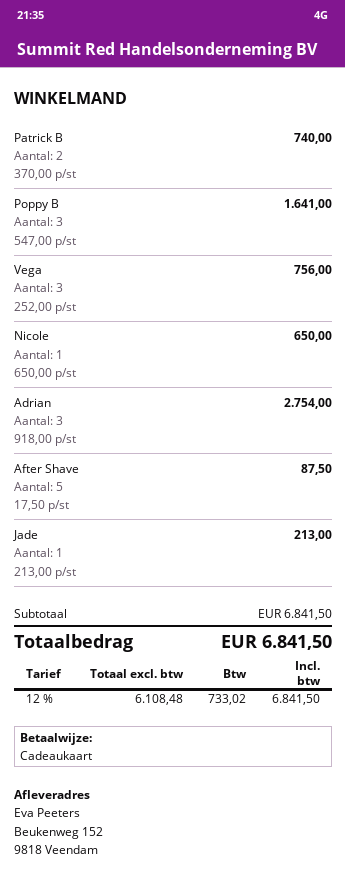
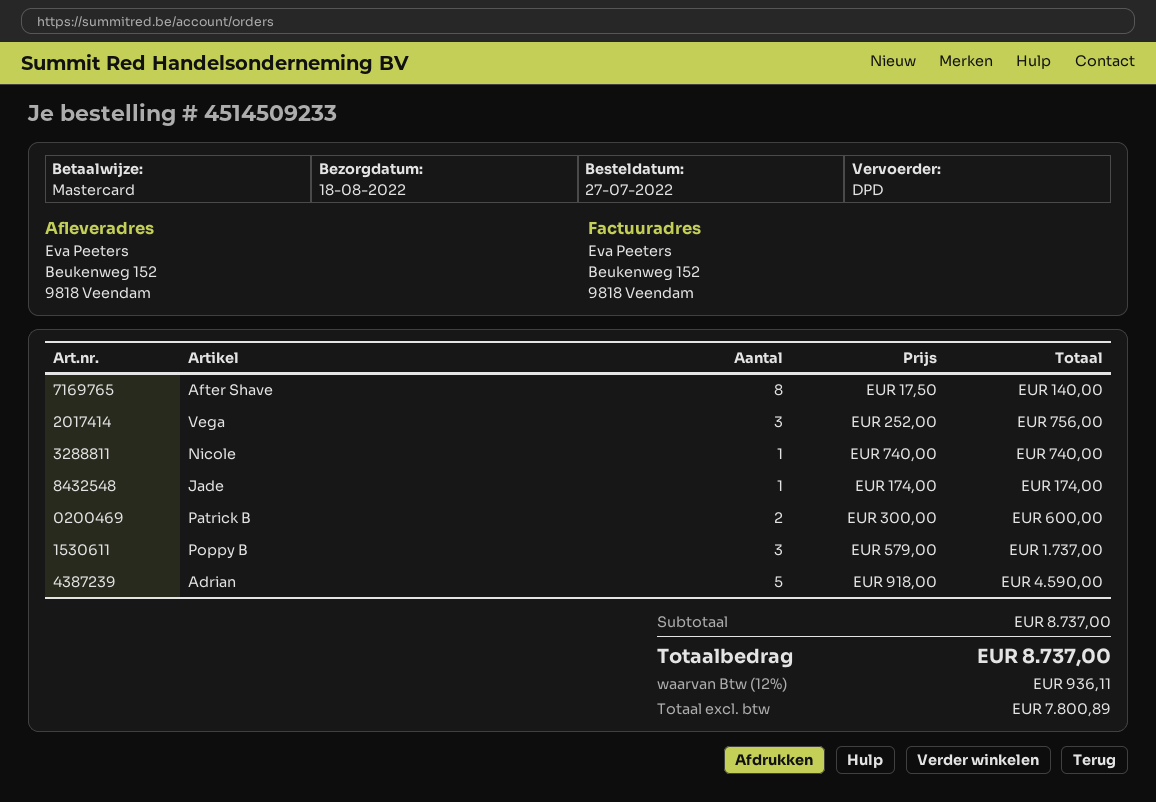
payment method: gift card -> Mastercard
Patrick B: 2 x 370.00 = 740.00 -> 2 x 300.00 = 600.00
Poppy B: 3 x 547.00 = 1641.00 -> 3 x 579.00 = 1737.00
Nicole: 1 x 650.00 = 650.00 -> 1 x 740.00 = 740.00
Adrian: 3 x 918.00 = 2754.00 -> 5 x 918.00 = 4590.00
After Shave: 5 x 17.50 = 87.50 -> 8 x 17.50 = 140.00
Jade: 1 x 213.00 = 213.00 -> 1 x 174.00 = 174.00
subtotal: 6841.50 -> 8737.00
net: 6108.48 -> 7800.89
tax: 12% = 733.02 -> 12% = 936.11
total: 6841.50 -> 8737.00

